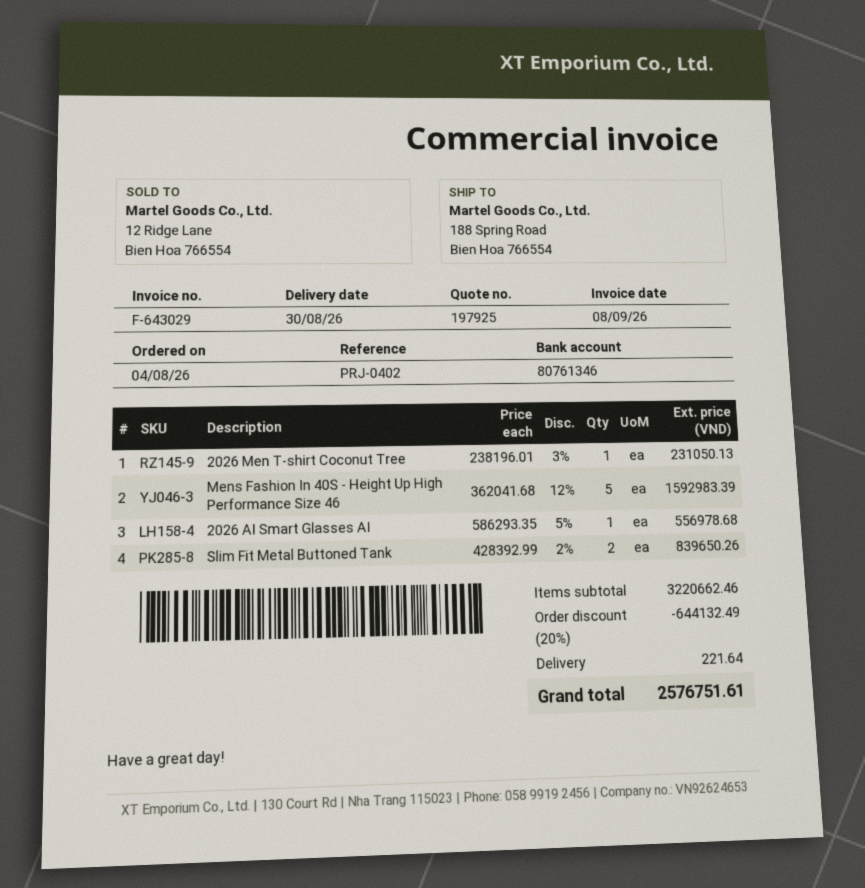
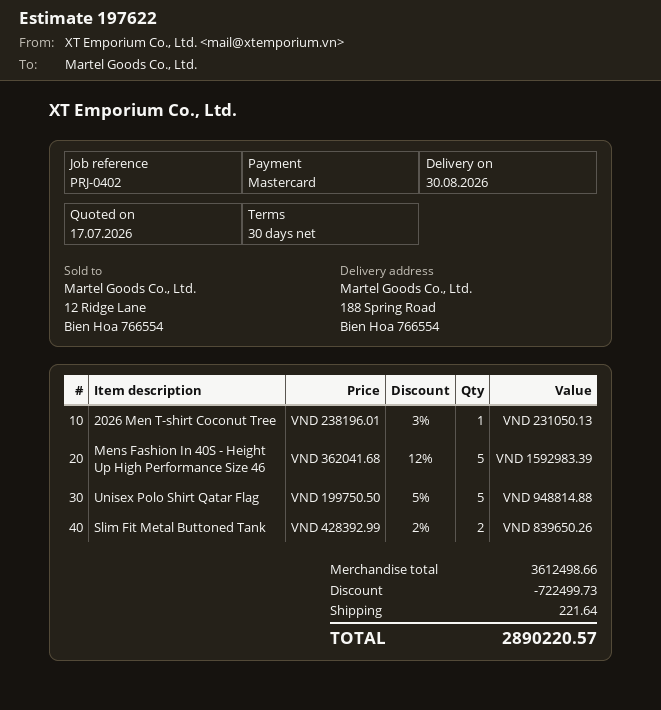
quote number: 197925 -> 197622
2026 AI Smart Glasses AI: 1 x 586293.35 - 5% = 556978.68 -> none
Unisex Polo Shirt Qatar Flag: none -> 5 x 199750.50 - 5% = 948814.88
subtotal: 3220662.46 -> 3612498.66
discount: 644132.49 -> 722499.73
total: 2576751.61 -> 2890220.57

